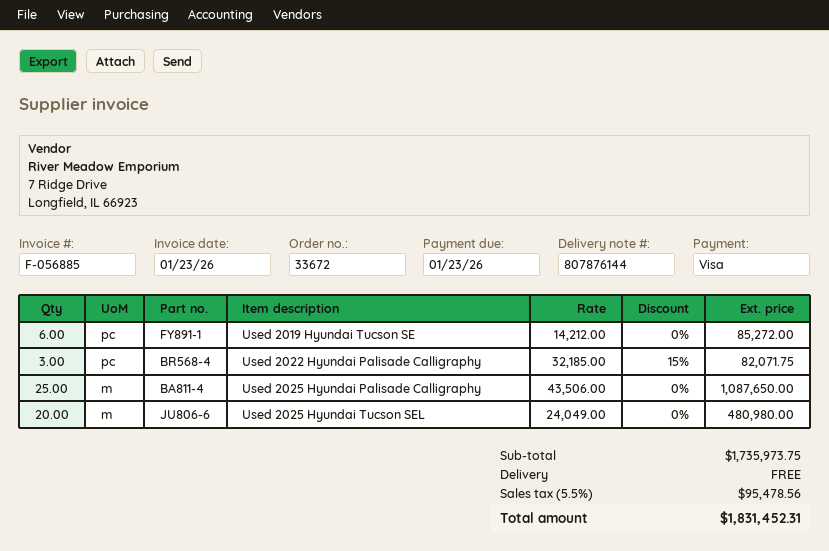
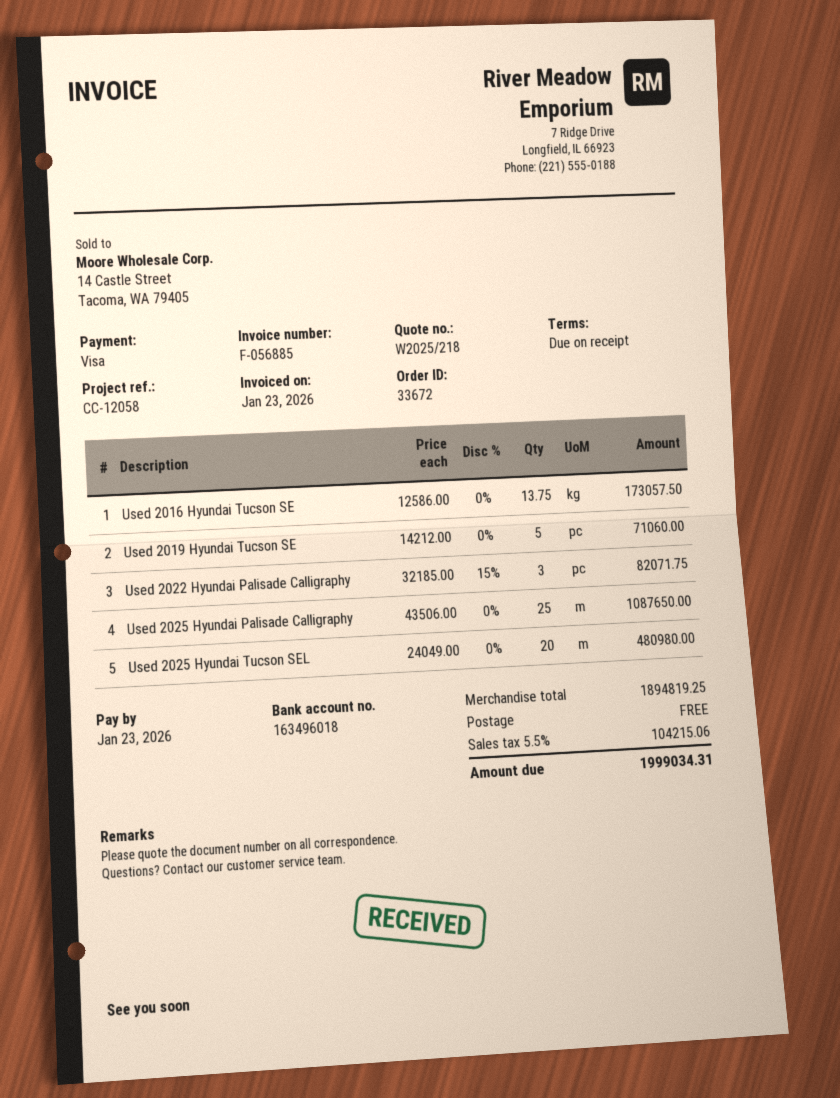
Used 2019 Hyundai Tucson SE: 6 x 14212.00 = 85272.00 -> 5 x 14212.00 = 71060.00
Used 2016 Hyundai Tucson SE: none -> 13.75 x 12586.00 = 173057.50
subtotal: 1735973.75 -> 1894819.25
tax: 5.5% = 95478.56 -> 5.5% = 104215.06
total: 1831452.31 -> 1999034.31

